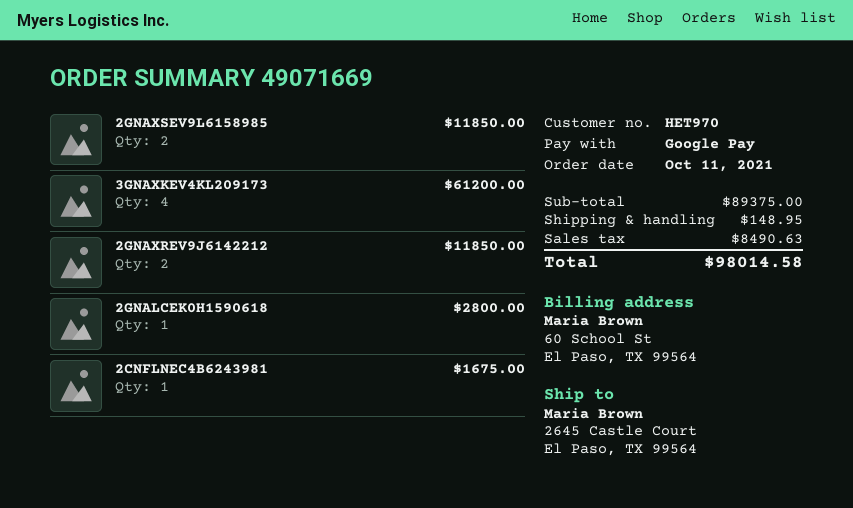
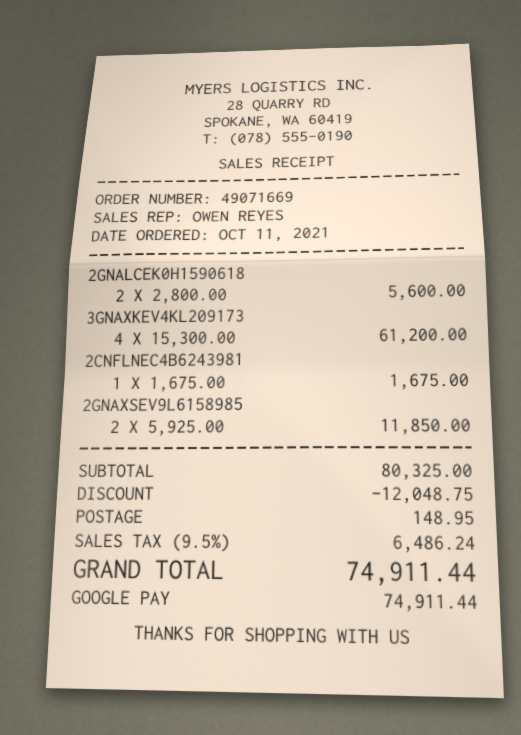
2GNAXREV9J6142212: 2 for 11850.00 -> none
2GNALCEK0H1590618: 1 for 2800.00 -> 2 for 5600.00
subtotal: 89375.00 -> 80325.00
discount: none -> 12048.75
tax: 8490.63 -> 6486.24
total: 98014.58 -> 74911.44

